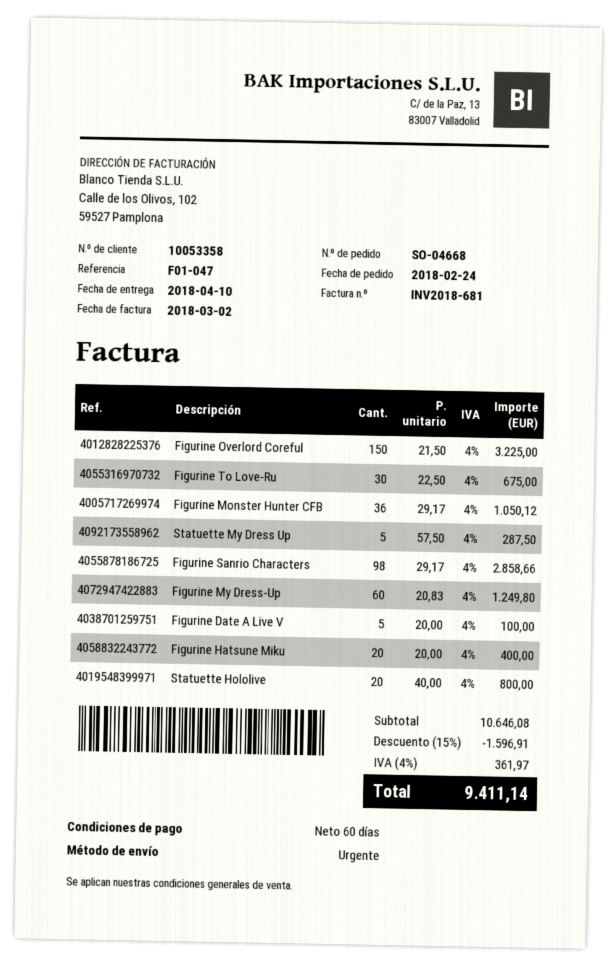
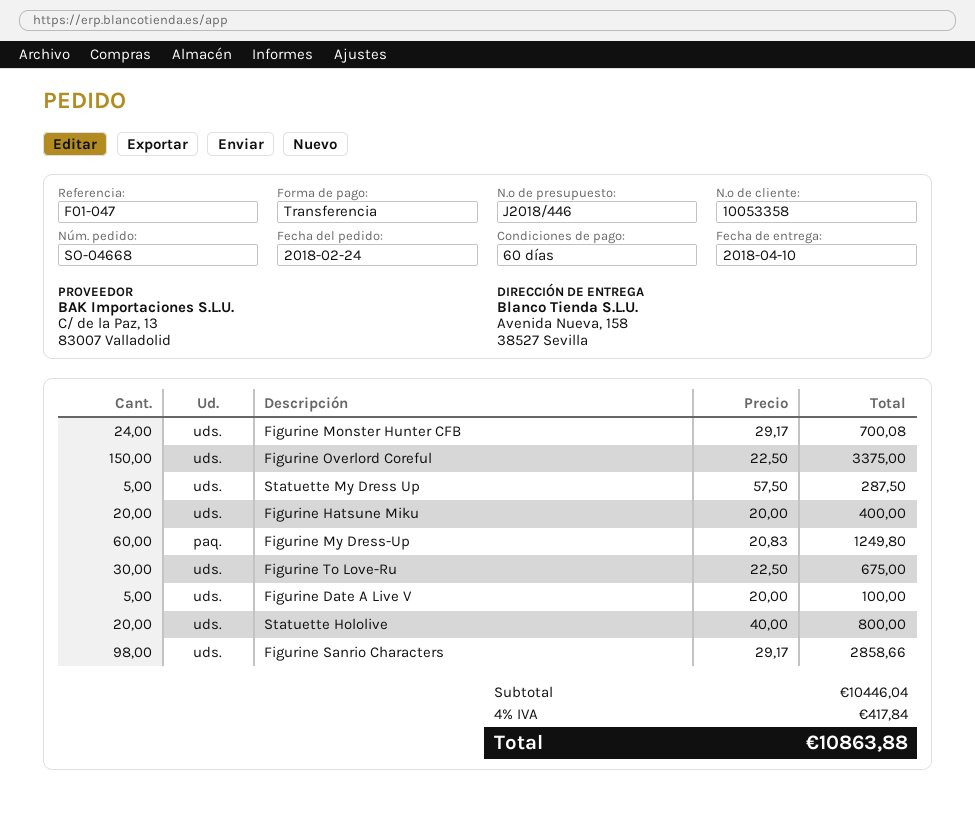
Figurine Overlord Coreful: 150 x 21.50 = 3225.00 -> 150 x 22.50 = 3375.00
Figurine Monster Hunter CFB: 36 x 29.17 = 1050.12 -> 24 x 29.17 = 700.08
subtotal: 10646.08 -> 10446.04
discount: 15% = 1596.91 -> none
tax: 4% = 361.97 -> 4% = 417.84
total: 9411.14 -> 10863.88

